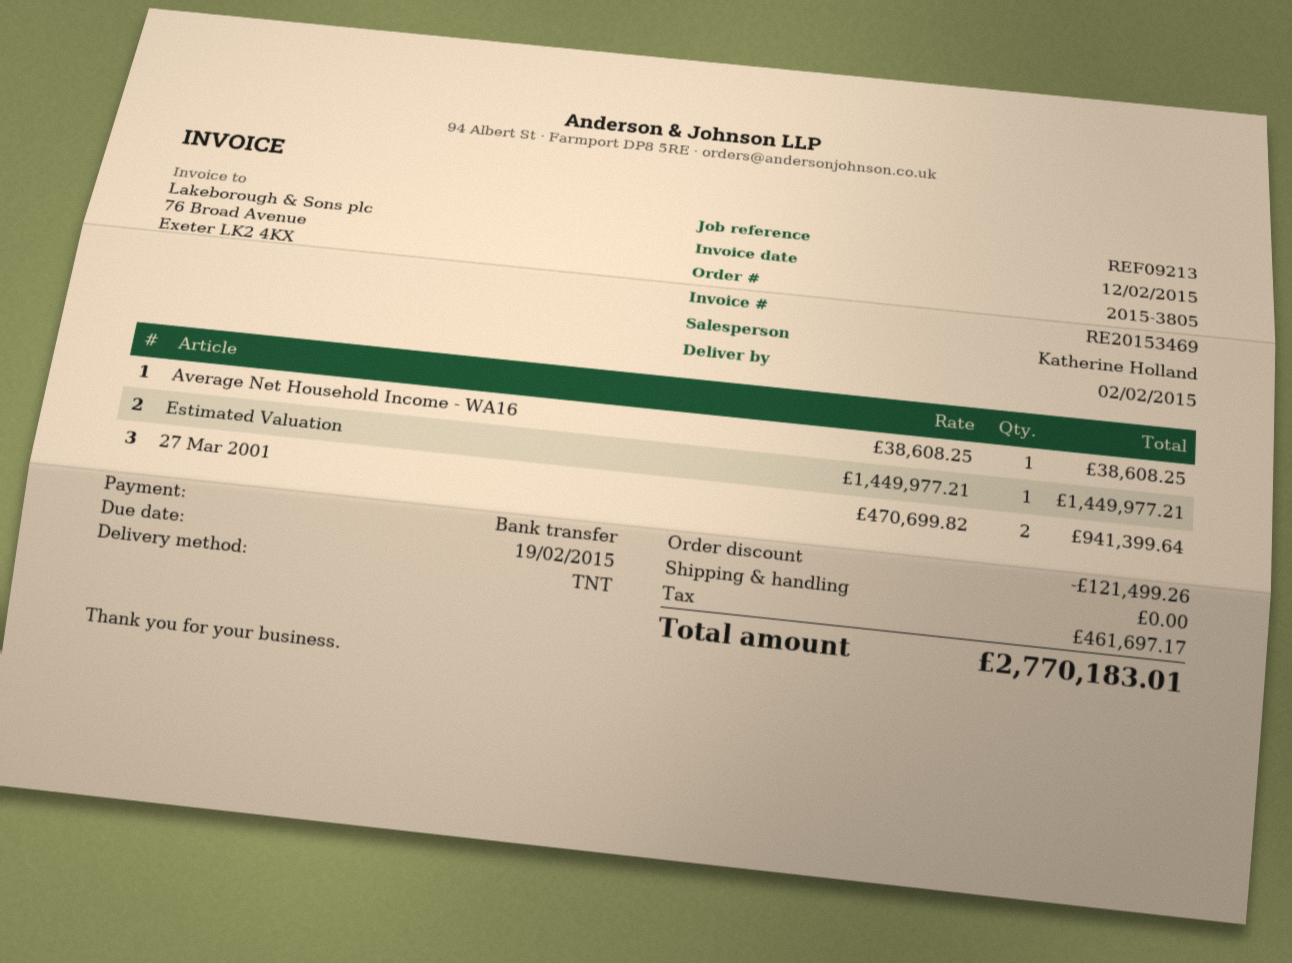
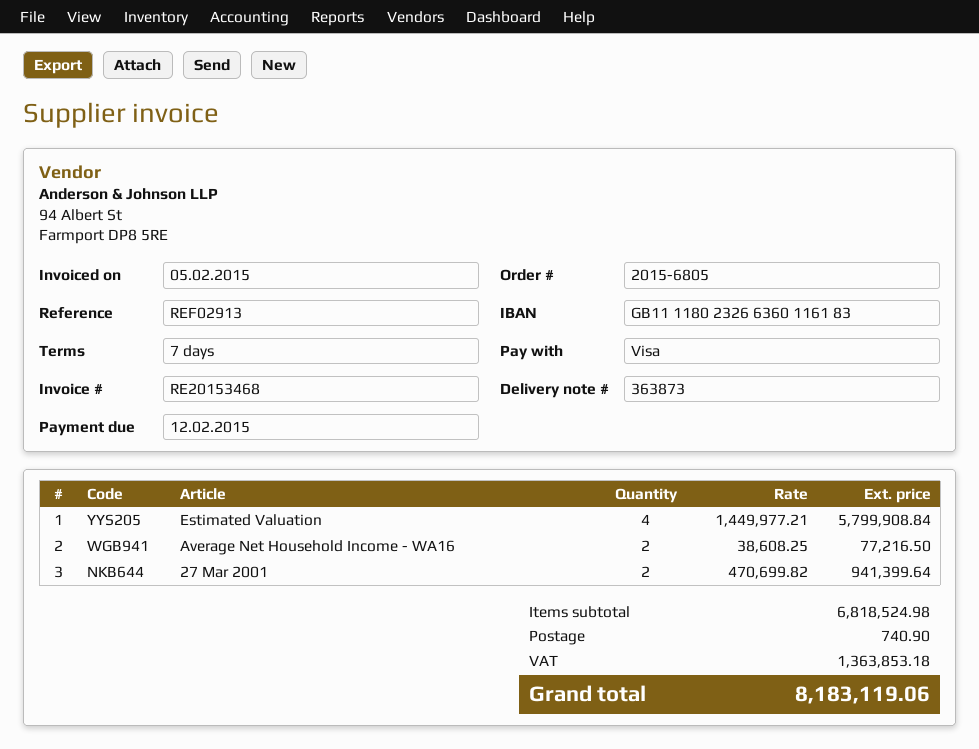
order number: 2015-3805 -> 2015-6805
invoice number: RE20153469 -> RE20153468
invoice date: 2015-02-12 -> 2015-02-05
due date: 2015-02-19 -> 2015-02-12
reference: REF09213 -> REF02913
payment method: bank transfer -> Visa
Average Net Household Income - WA16: 1 x 38608.25 = 38608.25 -> 2 x 38608.25 = 77216.50
Estimated Valuation: 1 x 1449977.21 = 1449977.21 -> 4 x 1449977.21 = 5799908.84
discount: 121499.26 -> none
shipping: 0.00 -> 740.90
tax: 461697.17 -> 1363853.18
total: 2770183.01 -> 8183119.06

